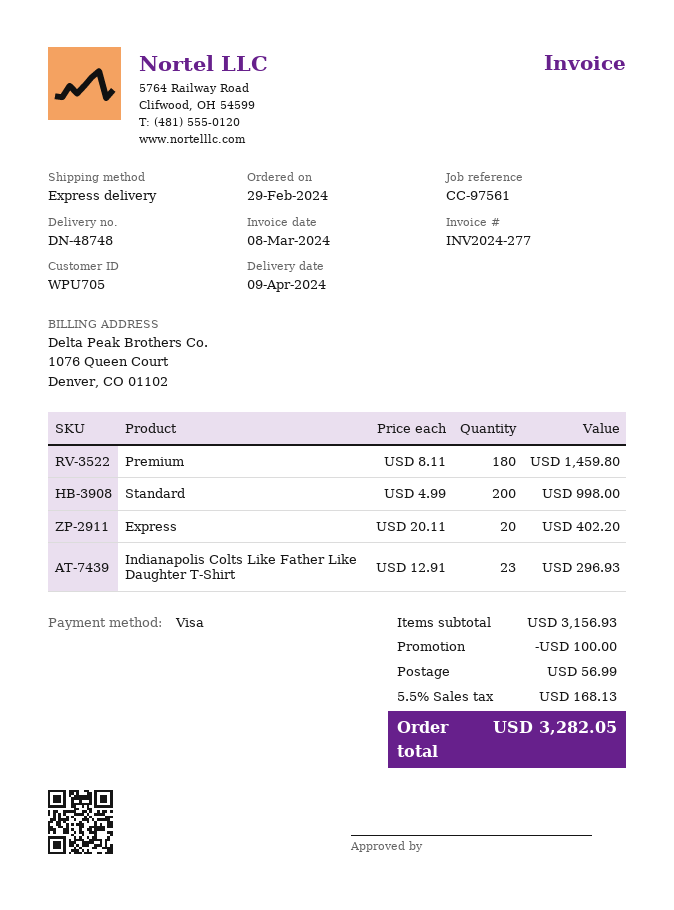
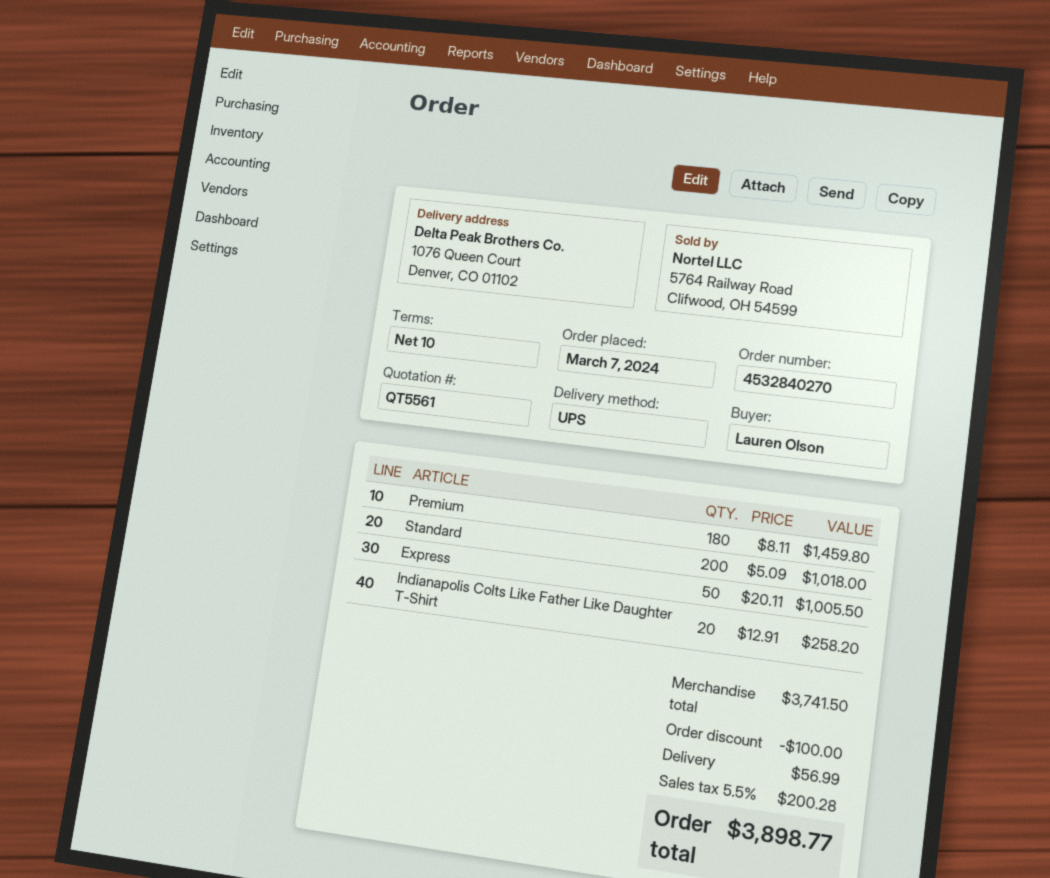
order date: 2024-02-29 -> 2024-03-07
shipping method: express -> UPS
Standard: 200 x 4.99 = 998.00 -> 200 x 5.09 = 1018.00
Express: 20 x 20.11 = 402.20 -> 50 x 20.11 = 1005.50
Indianapolis Colts Like Father Like Daughter T-Shirt: 23 x 12.91 = 296.93 -> 20 x 12.91 = 258.20
subtotal: 3156.93 -> 3741.50
tax: 5.5% = 168.13 -> 5.5% = 200.28
total: 3282.05 -> 3898.77

